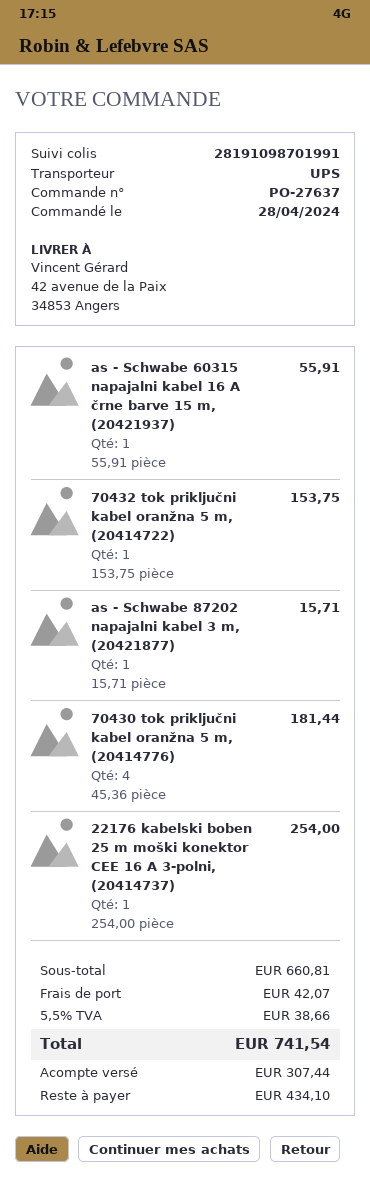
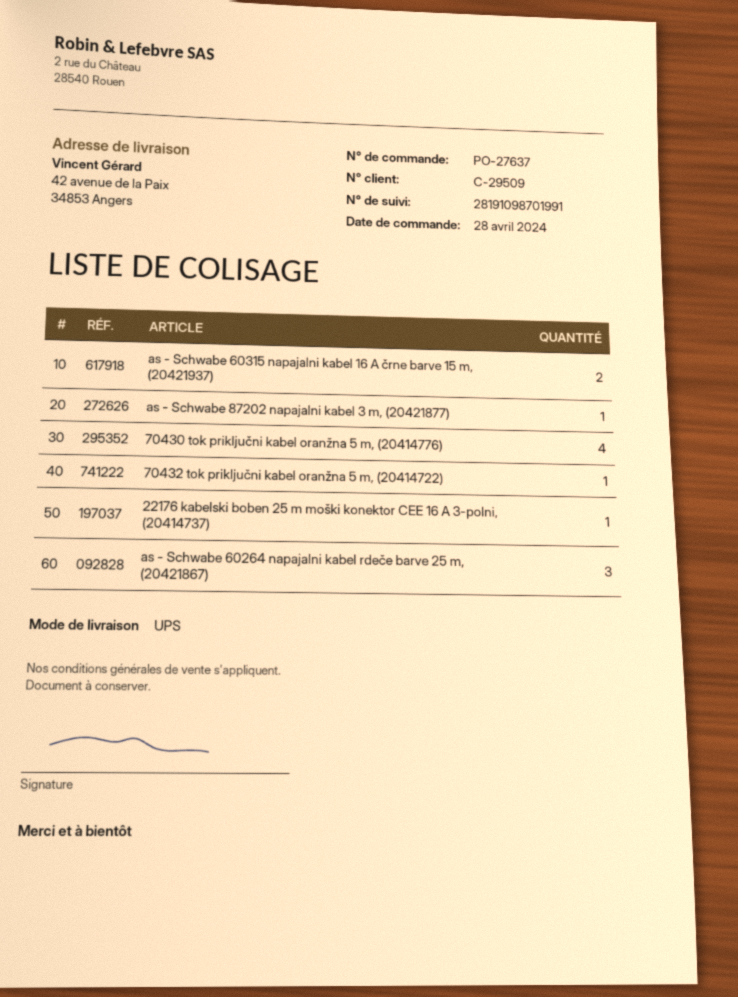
as - Schwabe 60315 napajalni kabel 16 A črne barve 15 m, (20421937): 1 -> 2
as - Schwabe 60264 napajalni kabel rdeče barve 25 m, (20421867): none -> 3

